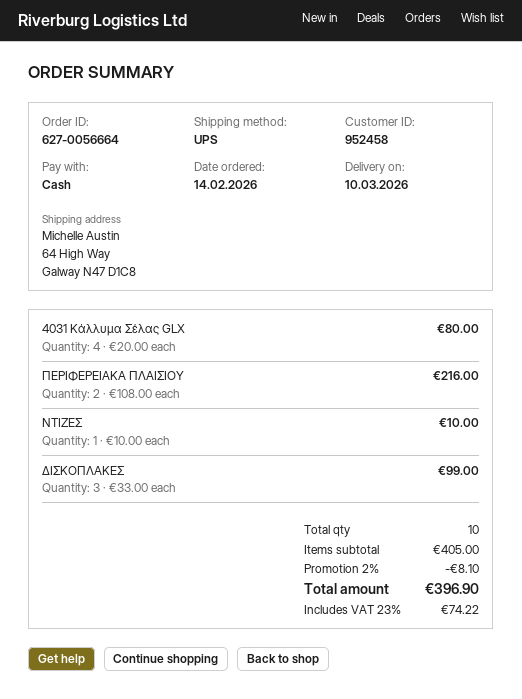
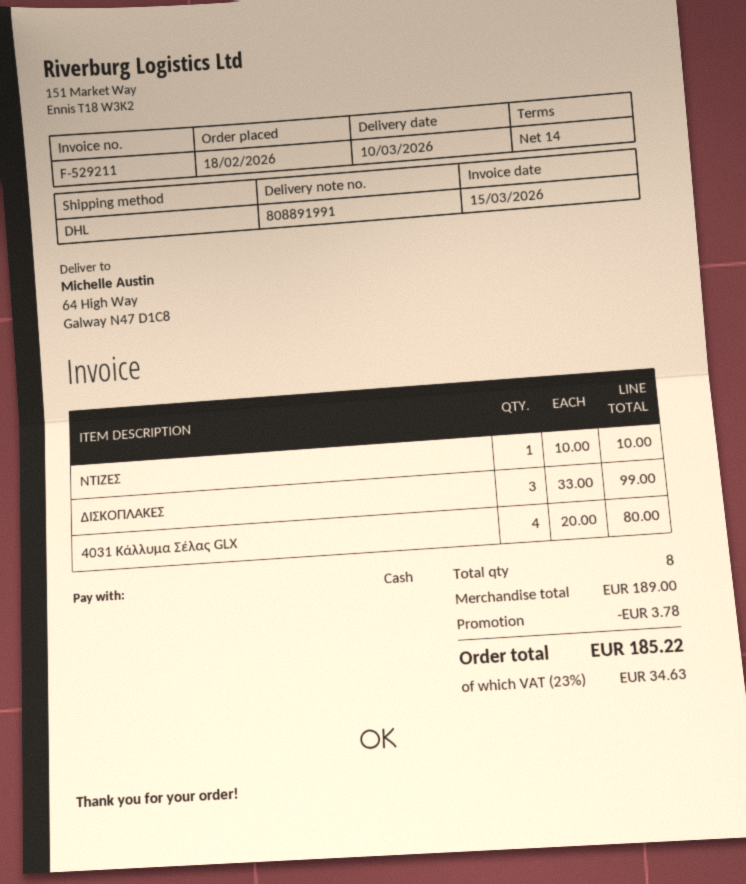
order date: 2026-02-14 -> 2026-02-18
shipping method: UPS -> DHL
ΠΕΡΙΦΕΡΕΙΑΚΑ ΠΛΑΙΣΙΟΥ: 2 x 108.00 = 216.00 -> none
total quantity: 10 -> 8
subtotal: 405.00 -> 189.00
discount: 8.10 -> 3.78
tax: 23% = 74.22 -> 23% = 34.63
total: 396.90 -> 185.22

